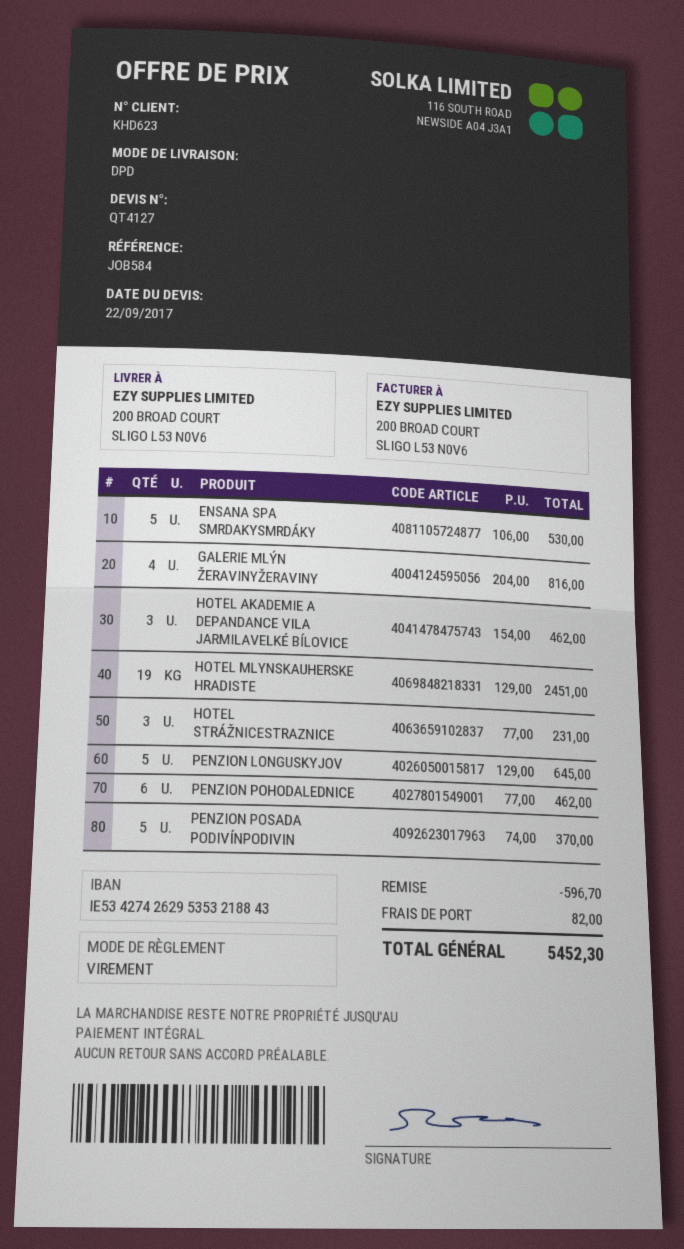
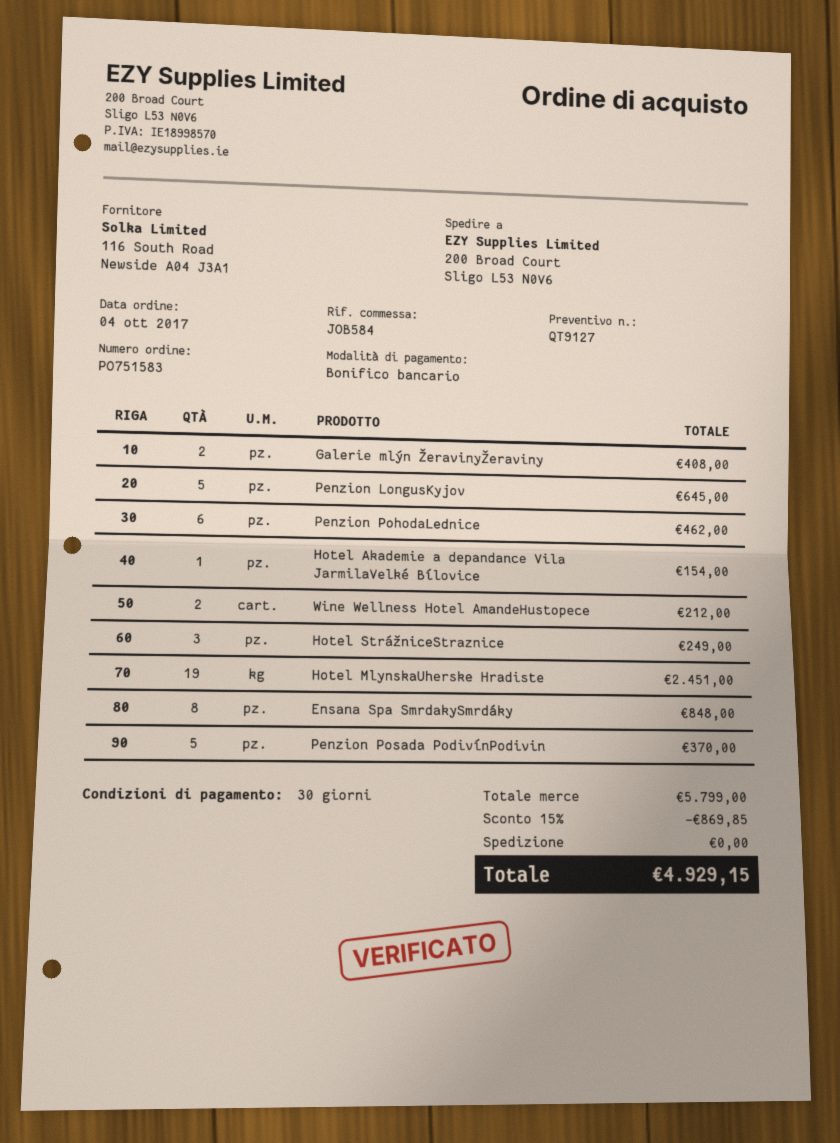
quote number: QT4127 -> QT9127
ENSANA SPA SMRDAKYSMRDÁKY: 5 for 530.00 -> 8 for 848.00
GALERIE MLÝN ŽERAVINYŽERAVINY: 4 for 816.00 -> 2 for 408.00
HOTEL AKADEMIE A DEPANDANCE VILA JARMILAVELKÉ BÍLOVICE: 3 for 462.00 -> 1 for 154.00
HOTEL STRÁŽNICESTRAZNICE: 3 for 231.00 -> 3 for 249.00
Wine Wellness Hotel AmandeHustopece: none -> 2 for 212.00
discount: 596.70 -> 869.85
shipping: 82.00 -> 0.00
total: 5452.30 -> 4929.15

